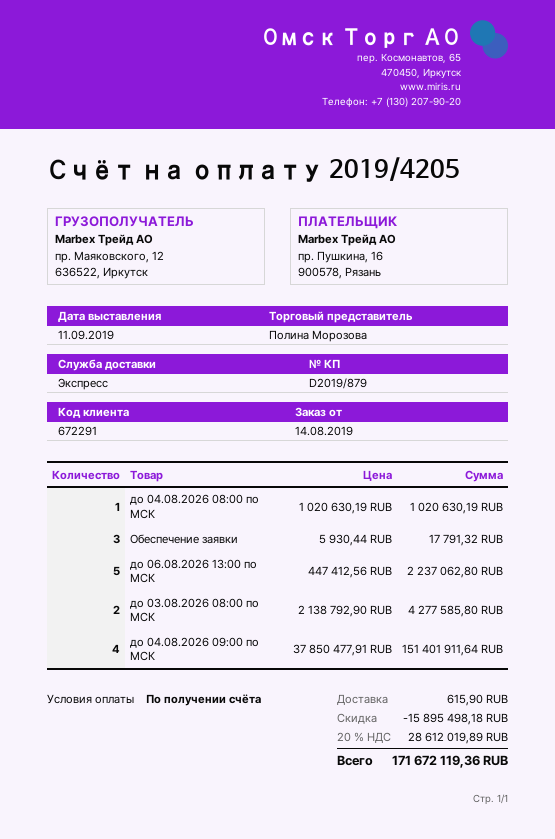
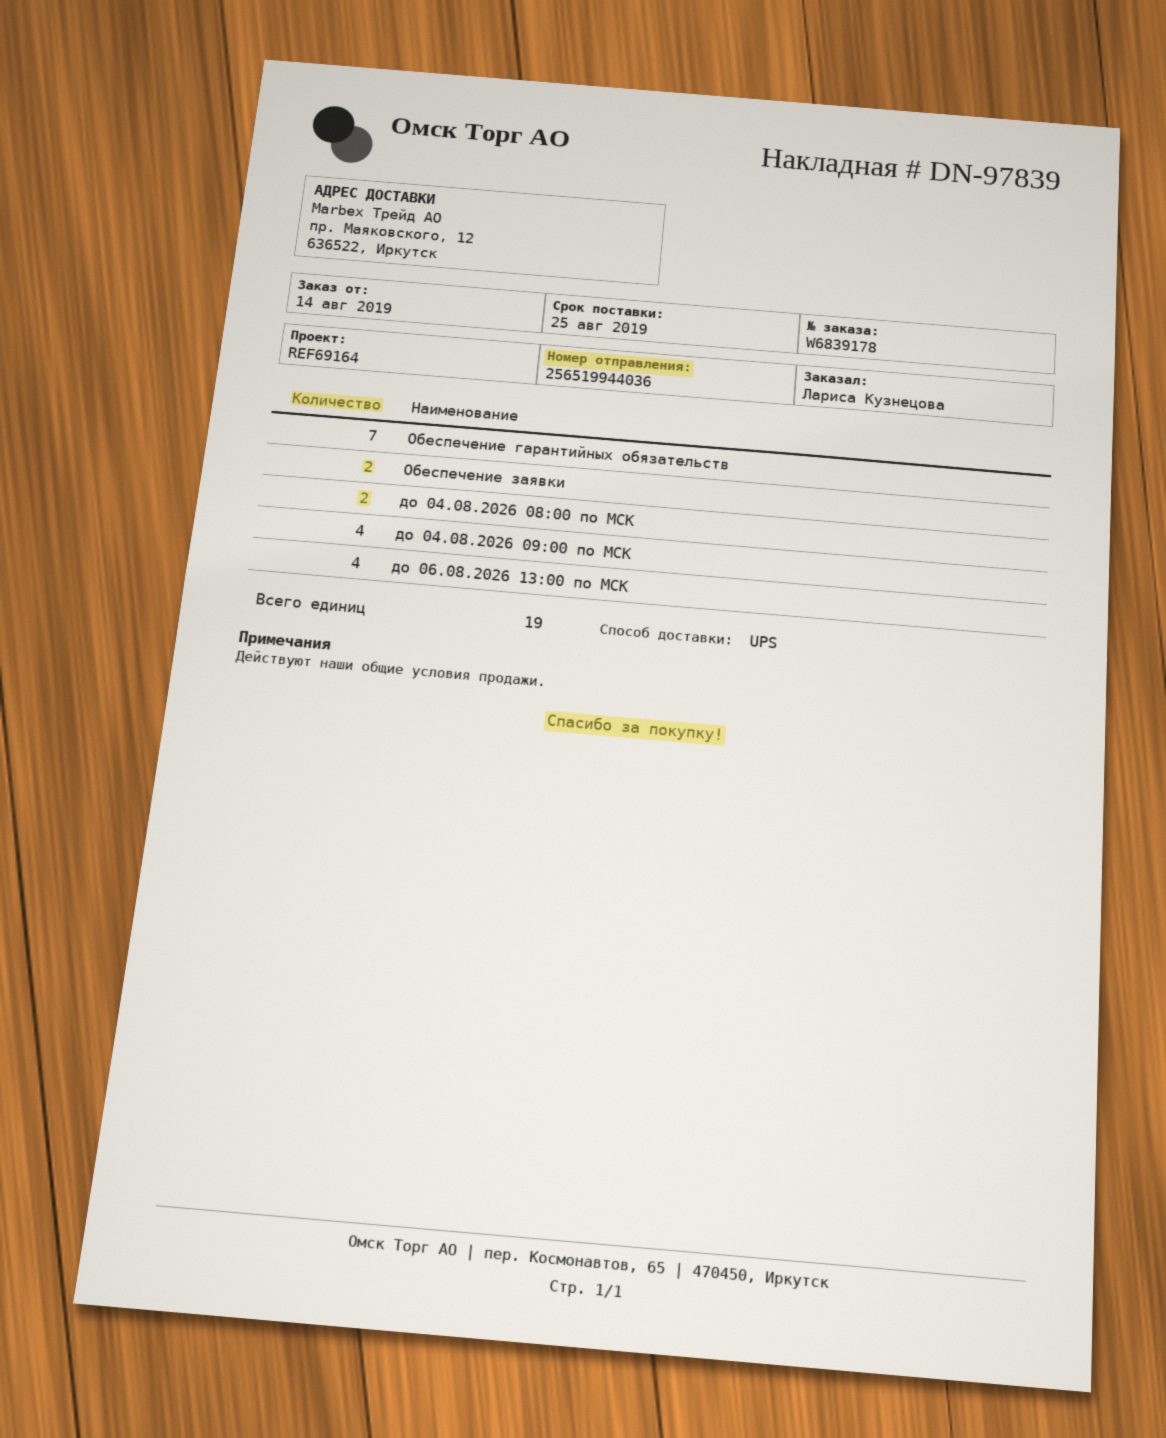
shipping method: express -> UPS
до 04.08.2026 08:00 по МСК: 1 -> 2
Обеспечение заявки: 3 -> 2
до 06.08.2026 13:00 по МСК: 5 -> 4
до 03.08.2026 08:00 по МСК: 2 -> none
Обеспечение гарантийных обязательств: none -> 7

